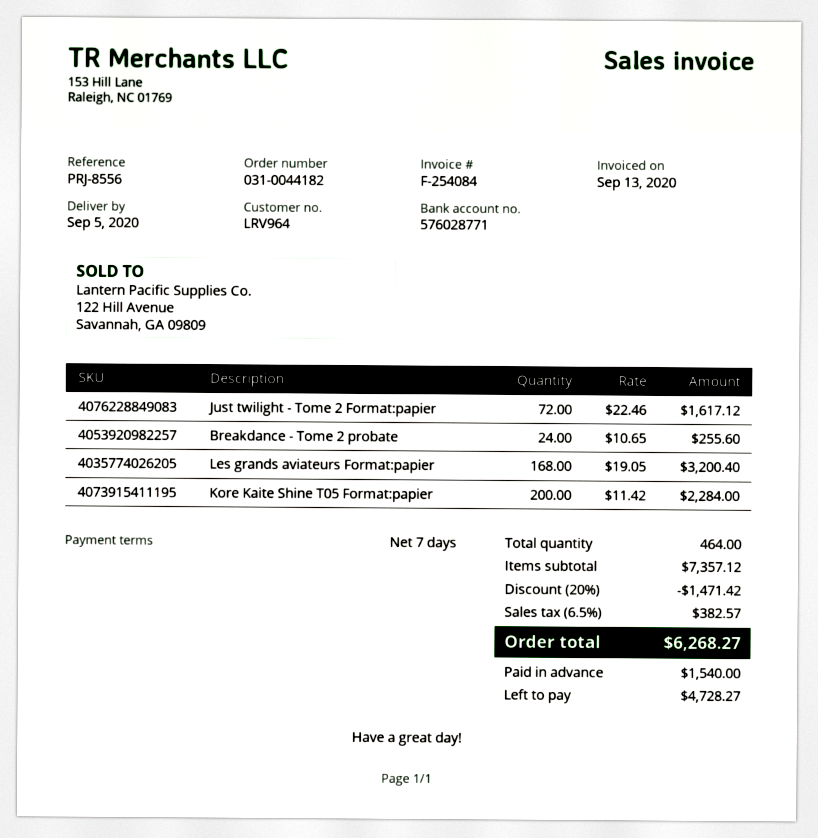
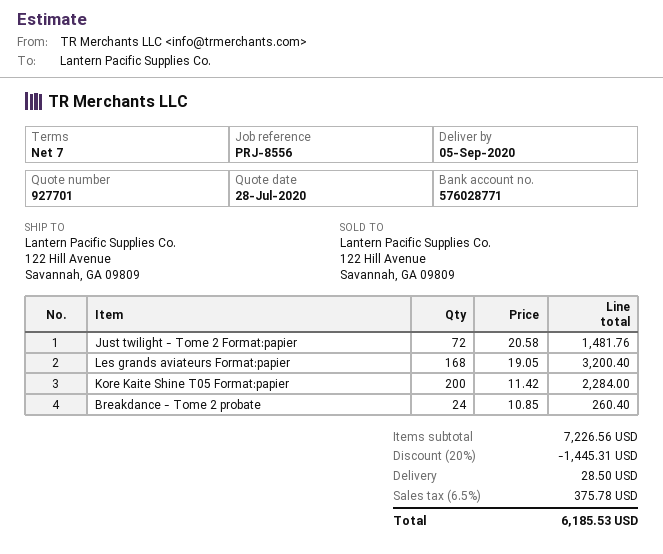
Just twilight - Tome 2 Format:papier: 72 x 22.46 = 1617.12 -> 72 x 20.58 = 1481.76
Breakdance - Tome 2 probate: 24 x 10.65 = 255.60 -> 24 x 10.85 = 260.40
subtotal: 7357.12 -> 7226.56
discount: 20% = 1471.42 -> 20% = 1445.31
shipping: none -> 28.50
tax: 6.5% = 382.57 -> 6.5% = 375.78
total: 6268.27 -> 6185.53

